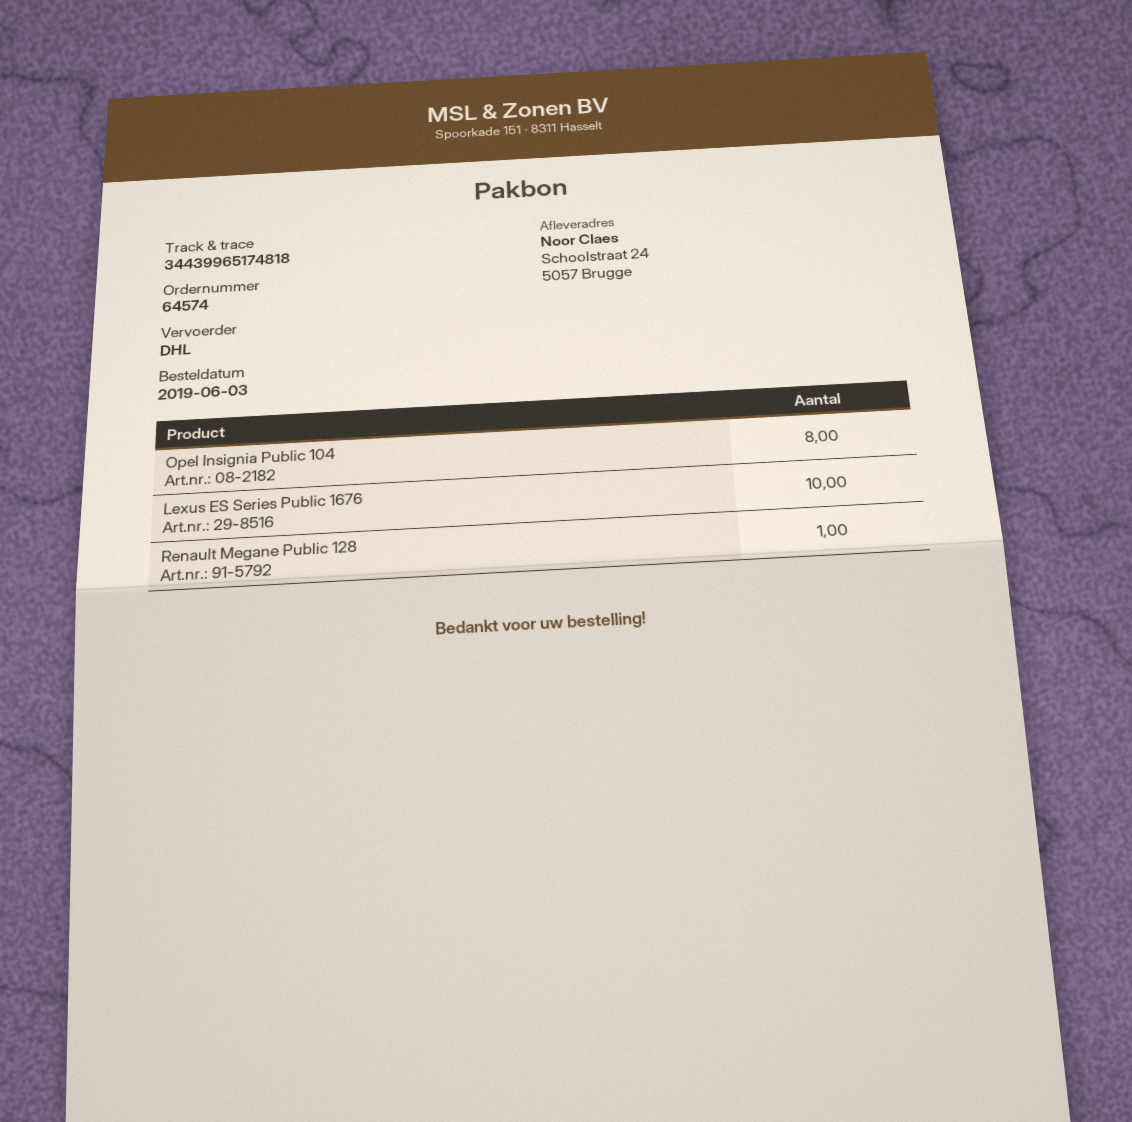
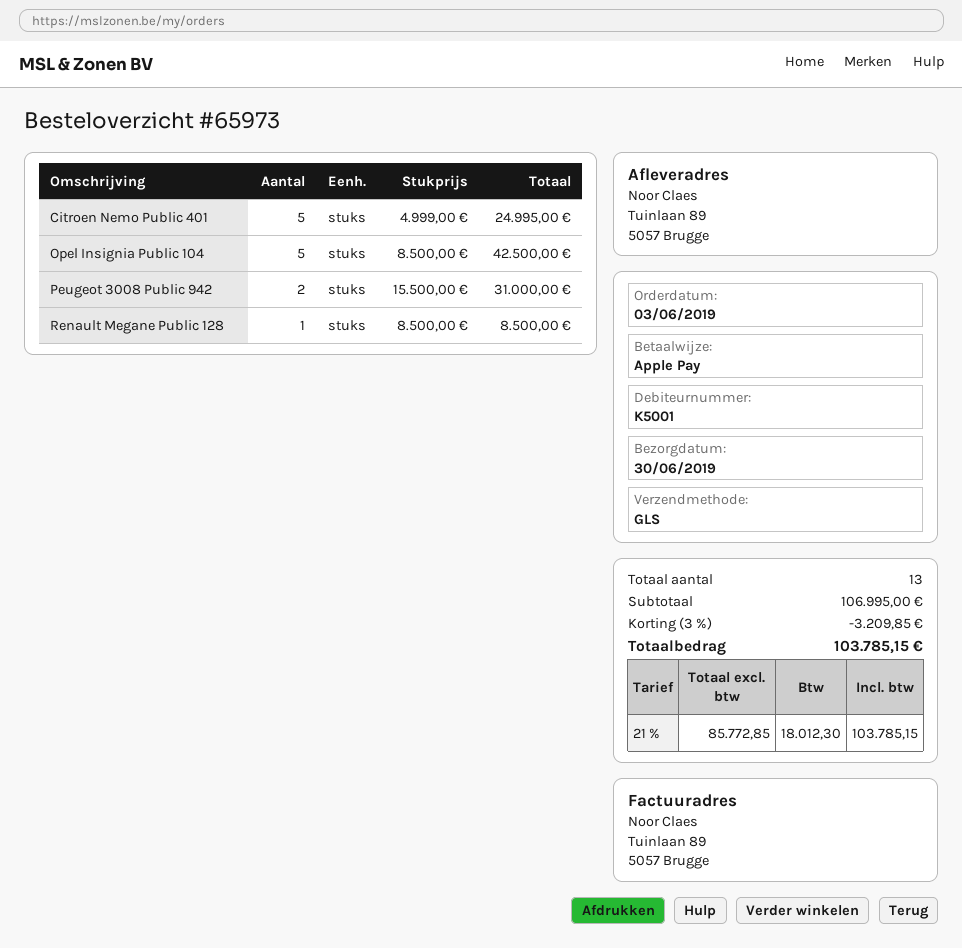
order number: 64574 -> 65973
shipping method: DHL -> GLS
ship to: Schoolstraat 24, 5057 Brugge -> Tuinlaan 89, 5057 Brugge
Opel Insignia Public 104: 8 -> 5
Lexus ES Series Public 1676: 10 -> none
Citroen Nemo Public 401: none -> 5
Peugeot 3008 Public 942: none -> 2

